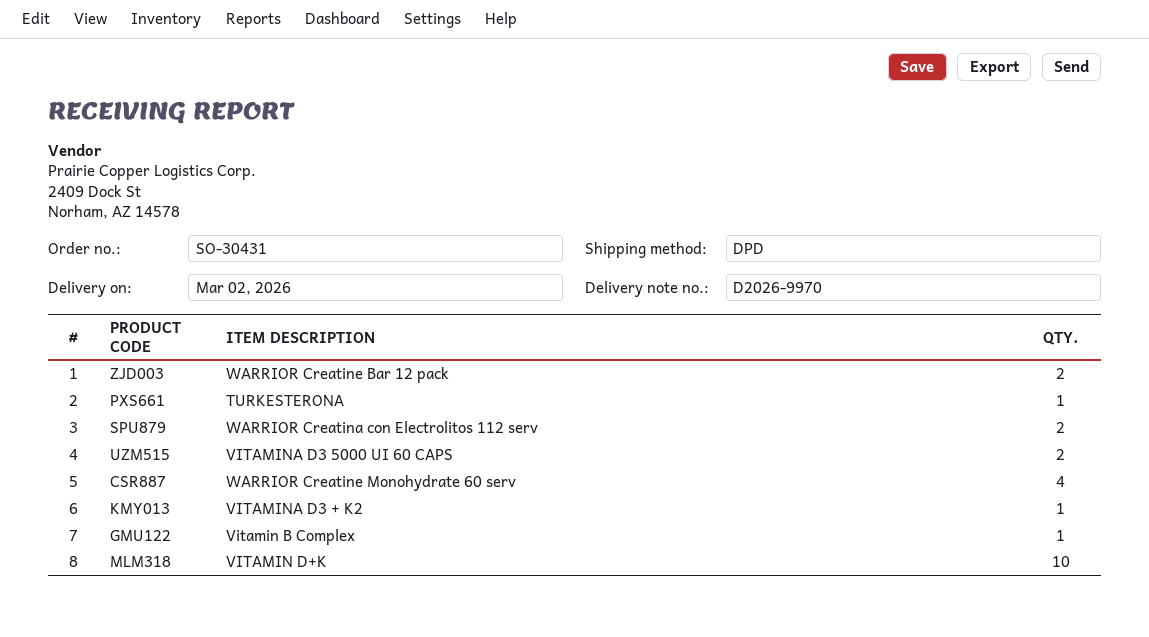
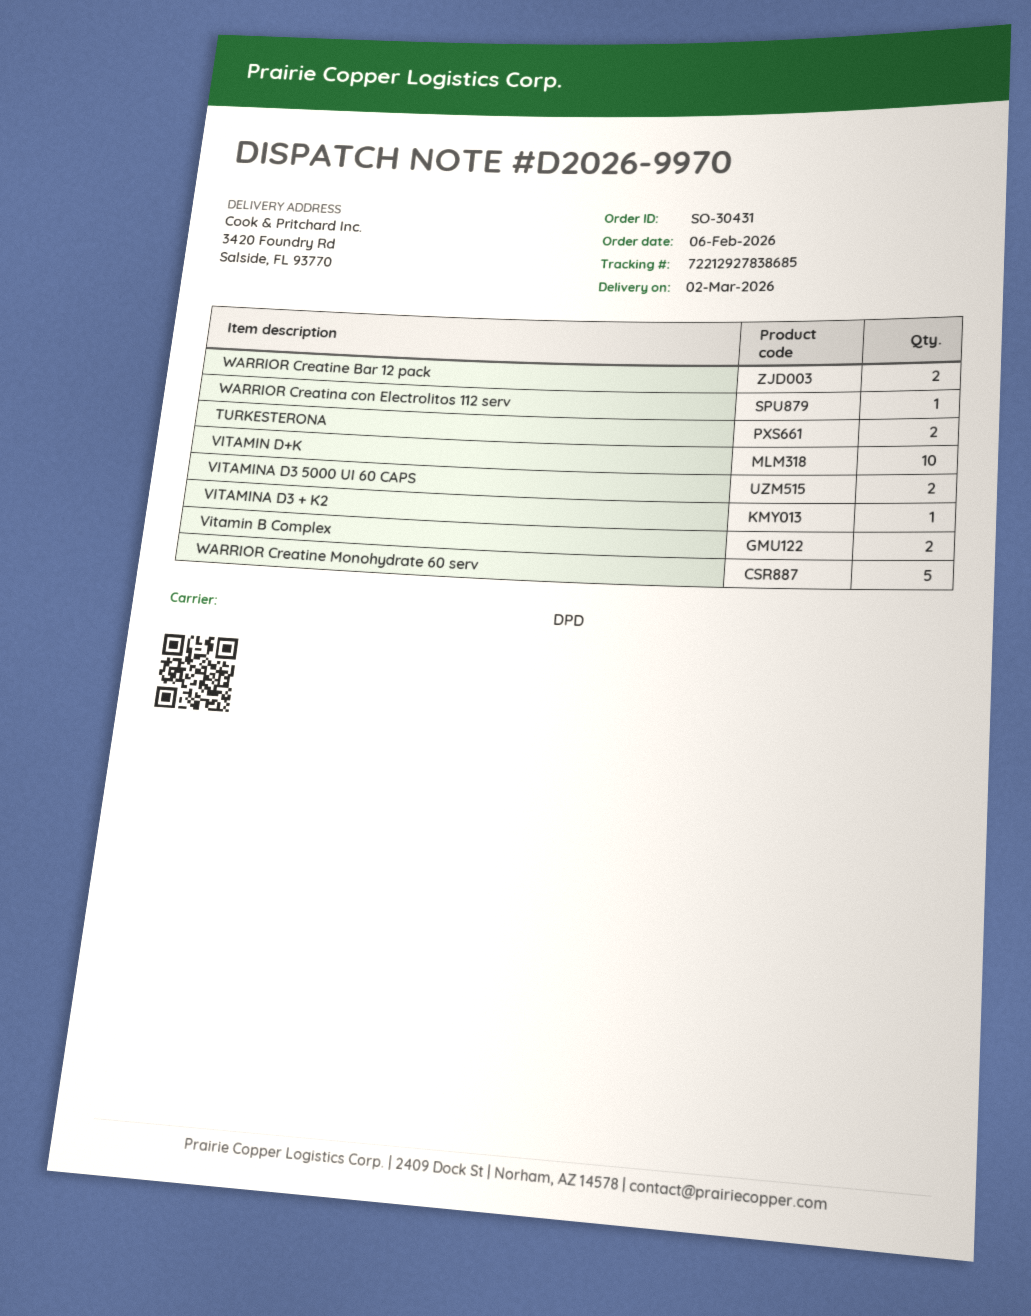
TURKESTERONA: 1 -> 2
WARRIOR Creatina con Electrolitos 112 serv: 2 -> 1
WARRIOR Creatine Monohydrate 60 serv: 4 -> 5
Vitamin B Complex: 1 -> 2

